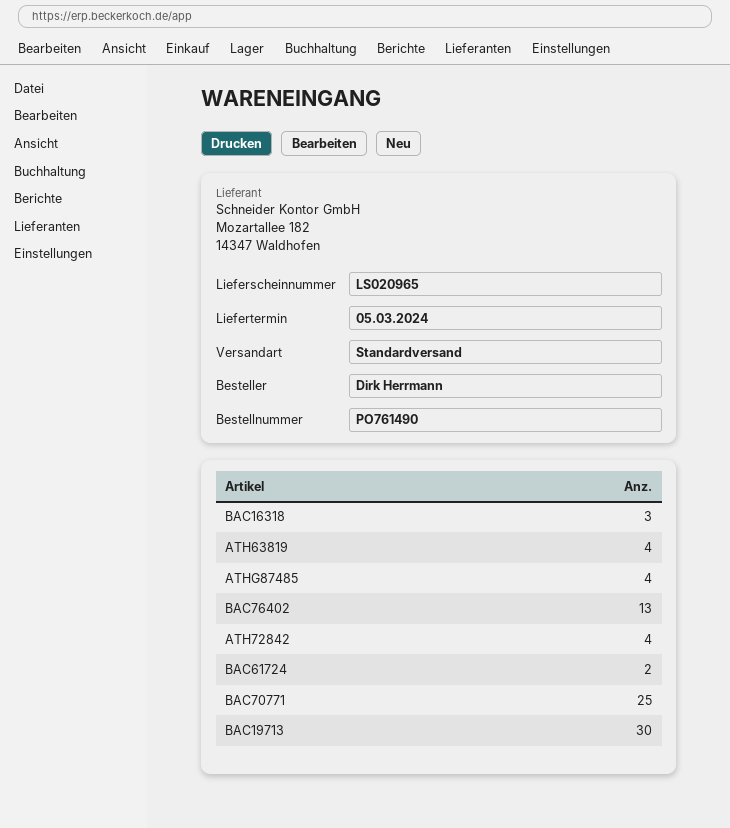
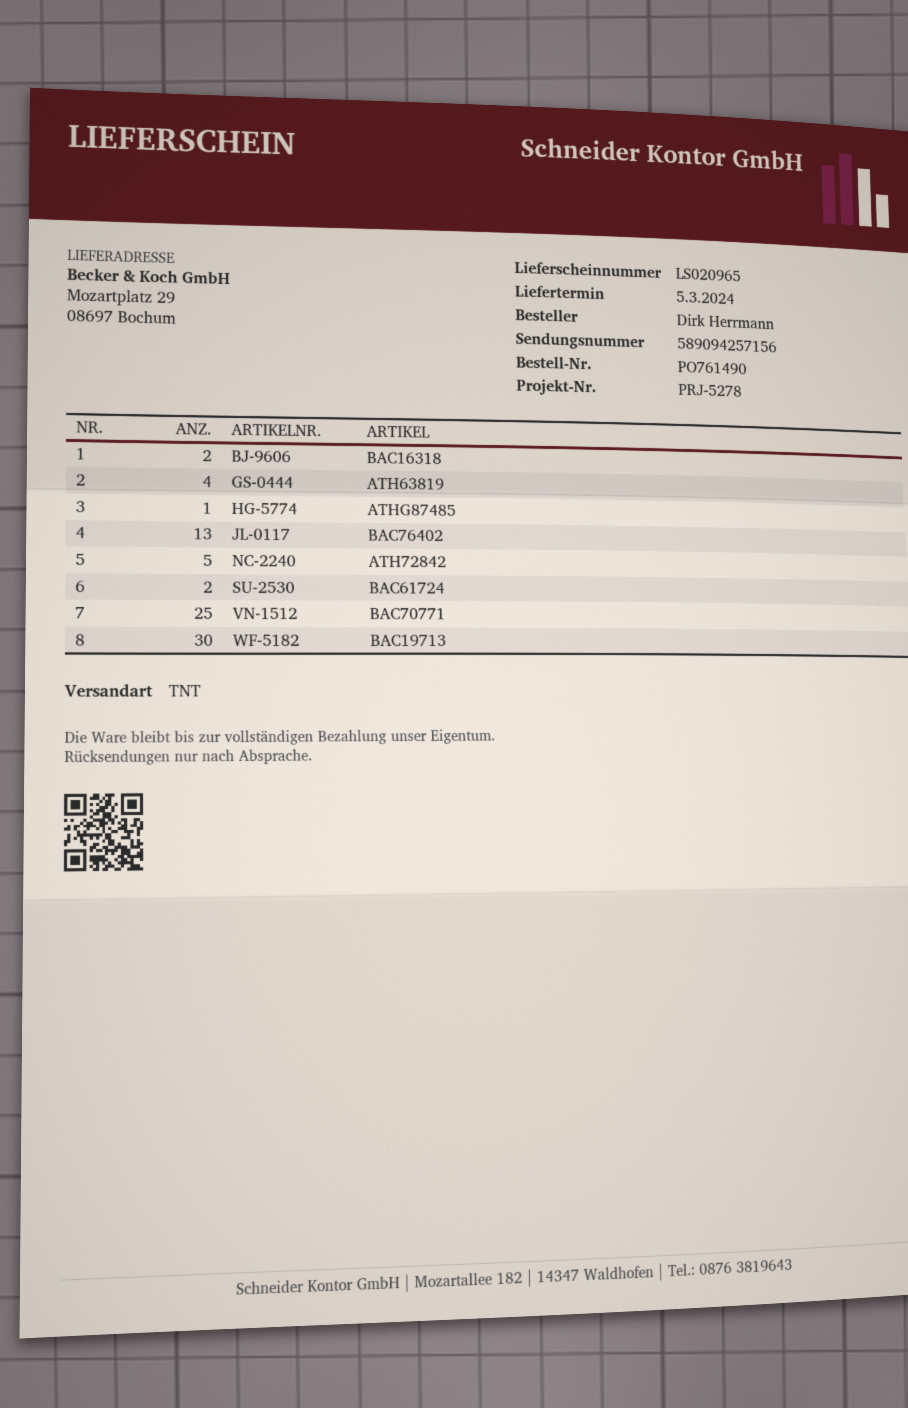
shipping method: standard -> TNT
BAC16318: 3 -> 2
ATHG87485: 4 -> 1
ATH72842: 4 -> 5

